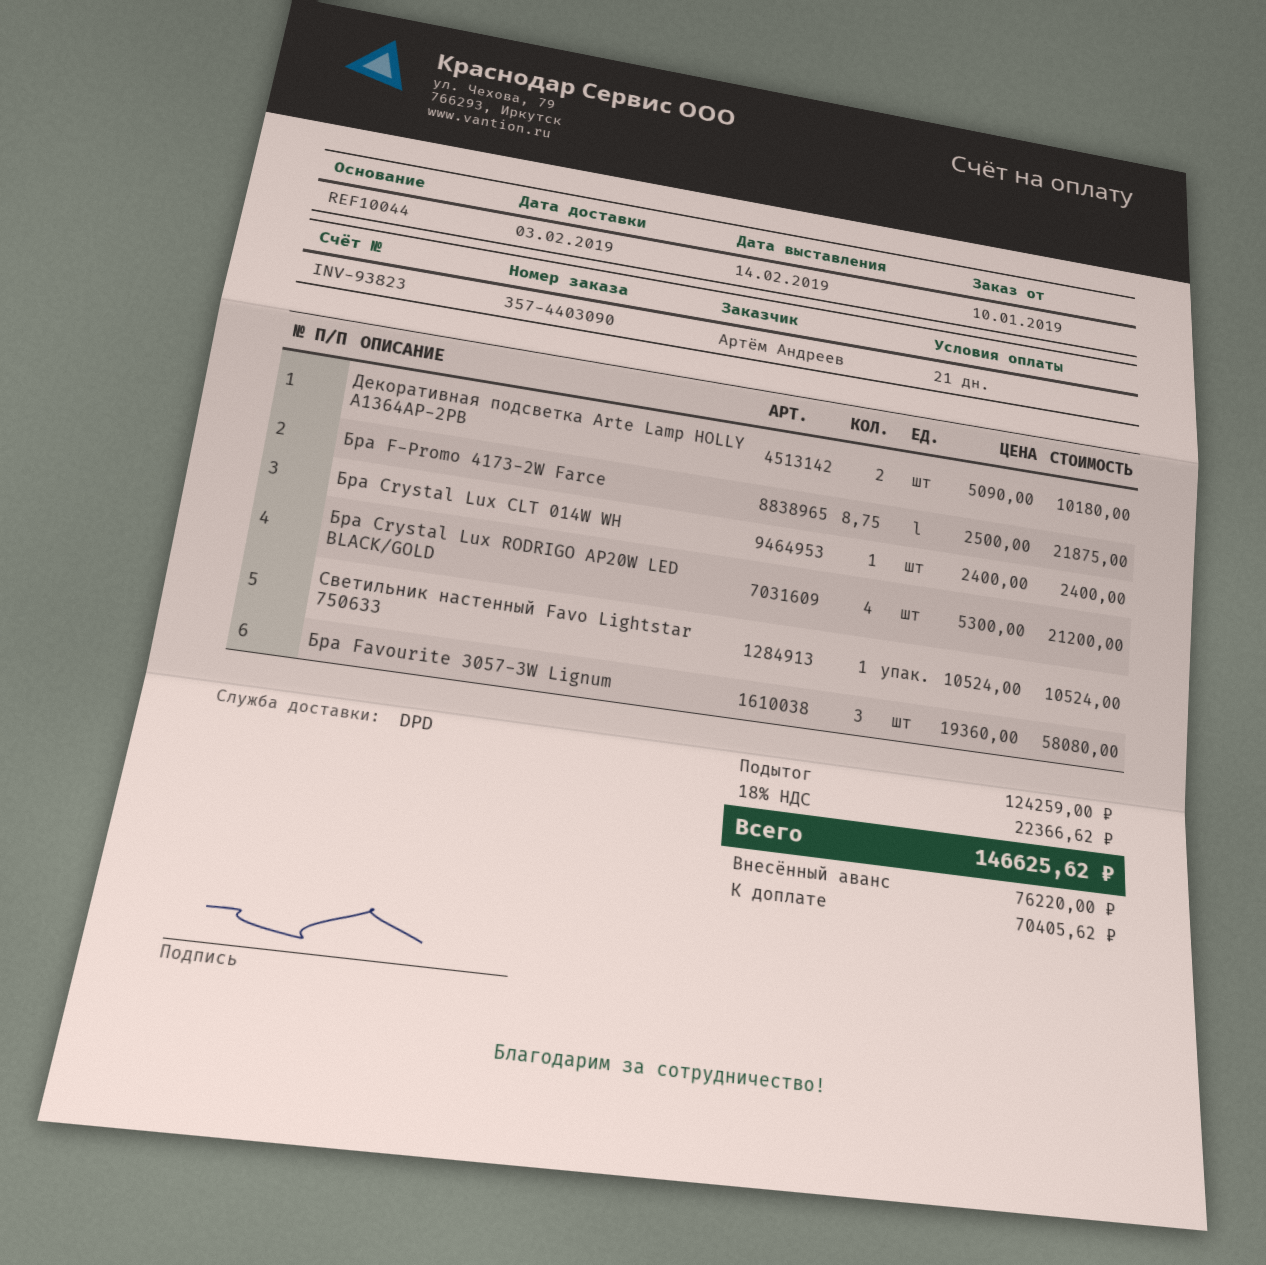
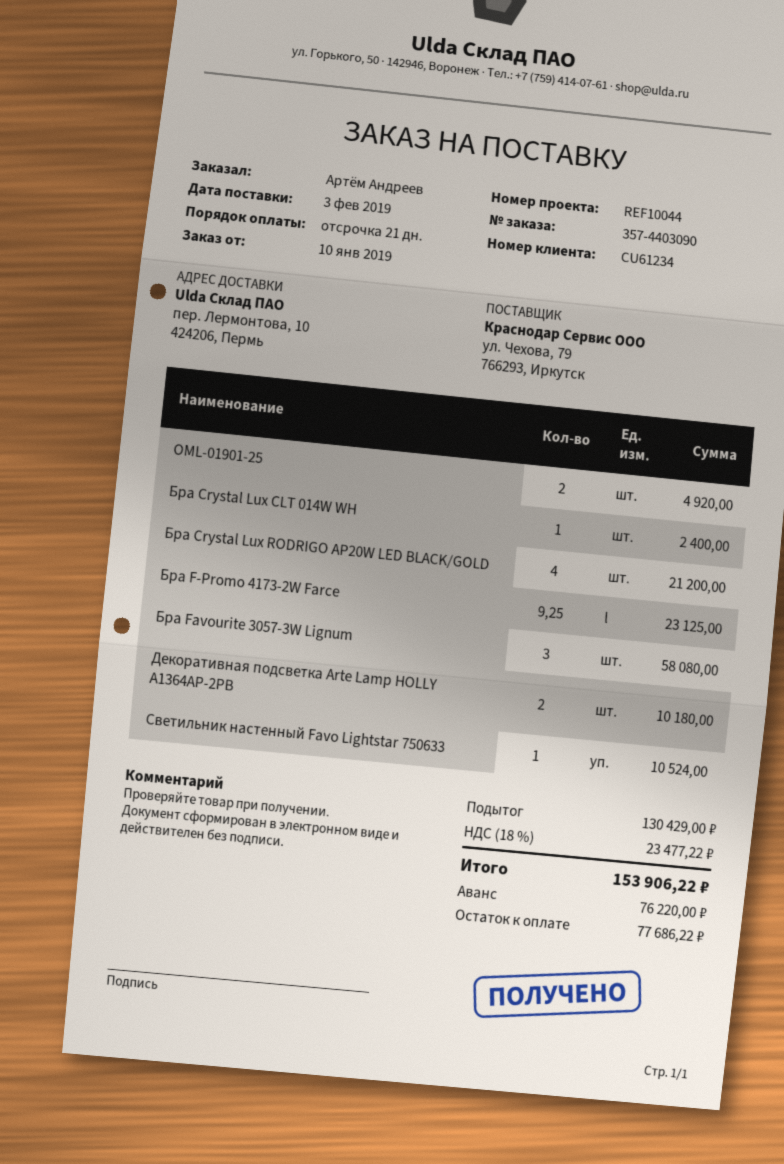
Бра F-Promo 4173-2W Farce: 8.75 for 21875.00 -> 9.25 for 23125.00
OML-01901-25: none -> 2 for 4920.00
subtotal: 124259.00 -> 130429.00
tax: 18% = 22366.62 -> 18% = 23477.22
total: 146625.62 -> 153906.22
balance: 70405.62 -> 77686.22

